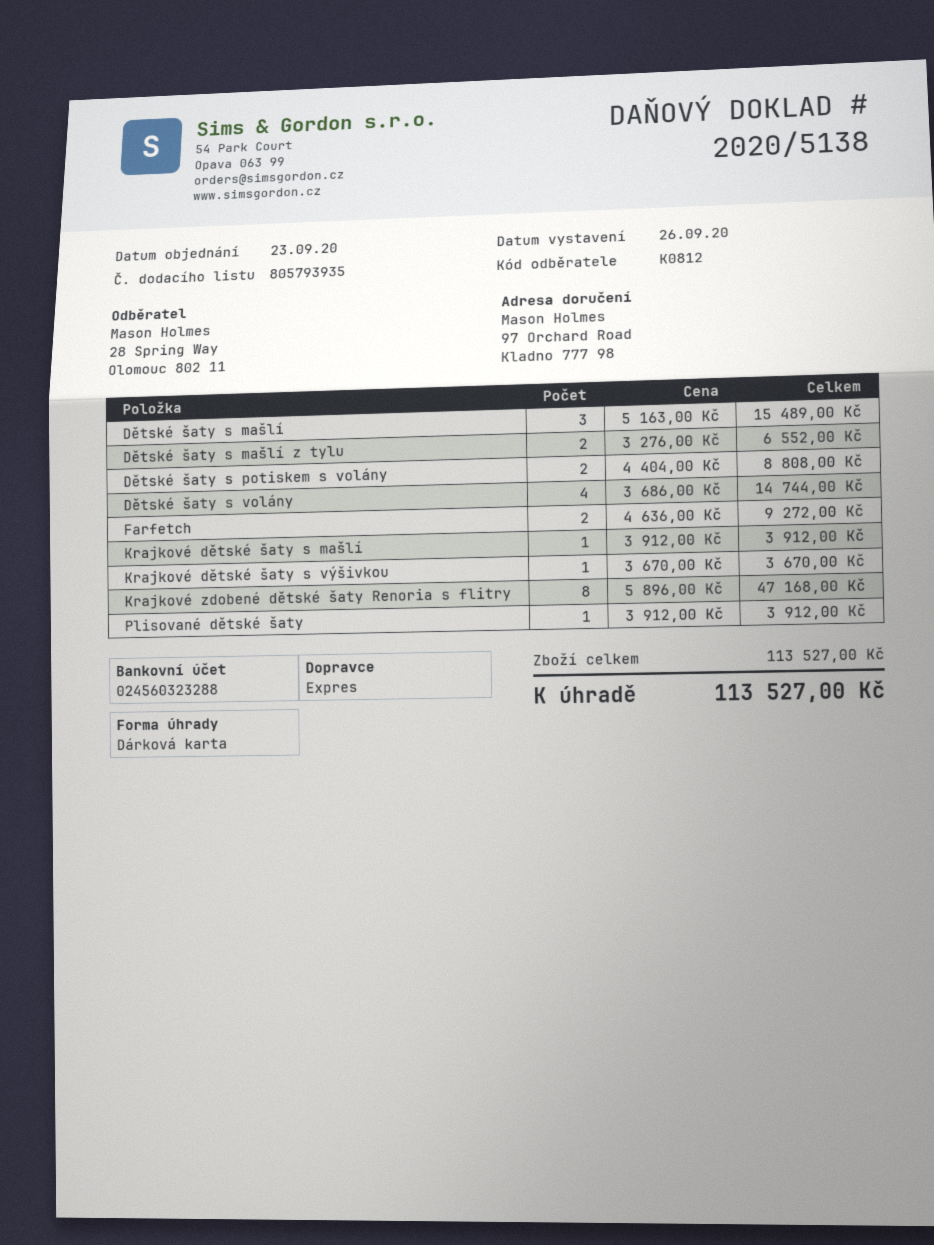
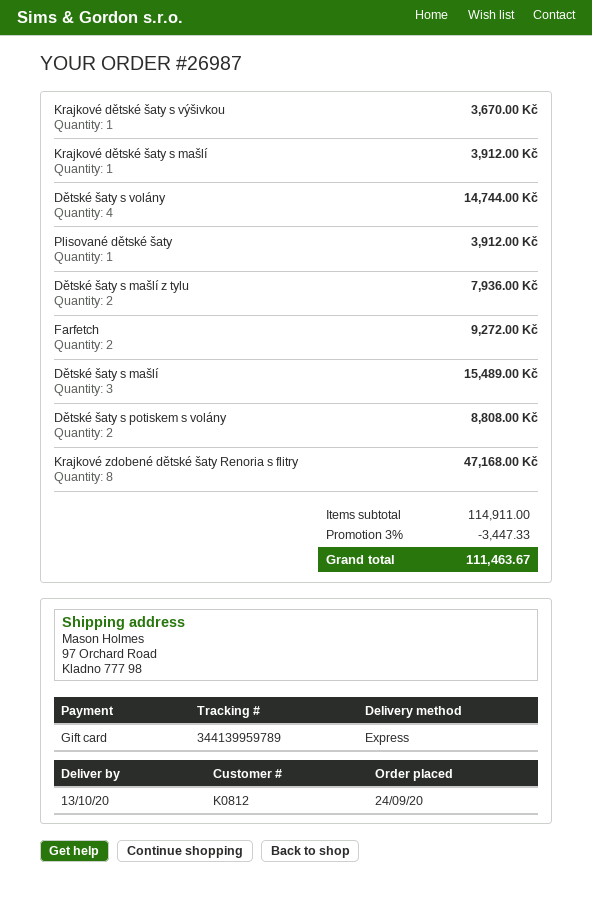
order date: 2020-09-23 -> 2020-09-24
Dětské šaty s mašlí z tylu: 2 for 6552.00 -> 2 for 7936.00
subtotal: 113527.00 -> 114911.00
discount: none -> 3% = 3447.33
total: 113527.00 -> 111463.67

